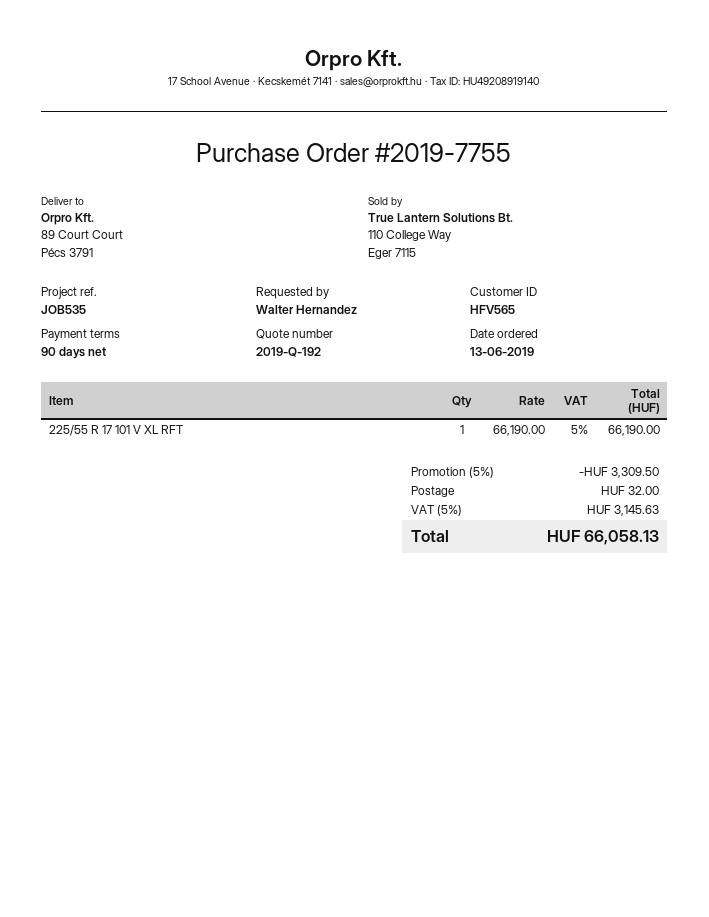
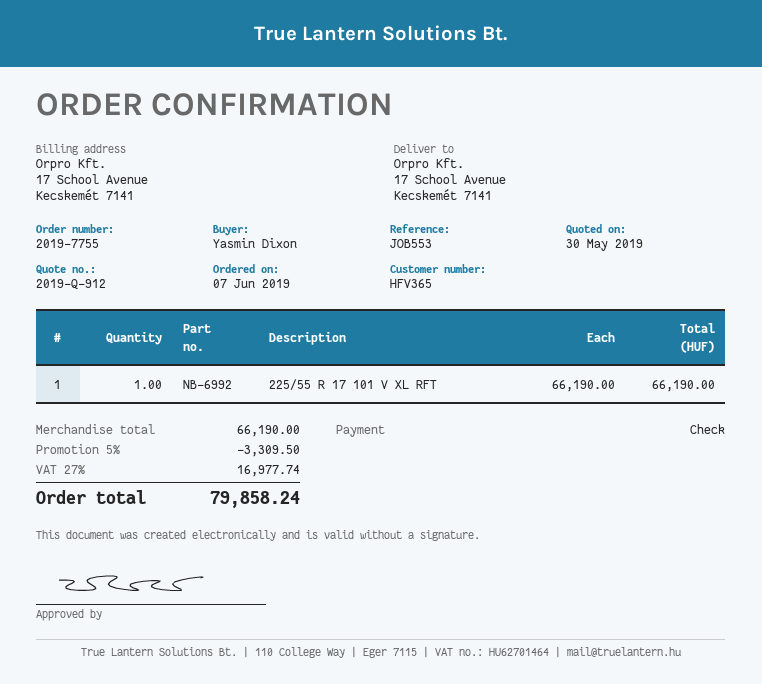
quote number: 2019-Q-192 -> 2019-Q-912
order date: 2019-06-13 -> 2019-06-07
customer number: HFV565 -> HFV365
reference: JOB535 -> JOB553
ordered by: Walter Hernandez -> Yasmin Dixon
ship to: 89 Court Court, Pécs 3791 -> 17 School Avenue, Kecskemét 7141
shipping: 32.00 -> none
tax: 5% = 3145.63 -> 27% = 16977.74
total: 66058.13 -> 79858.24

